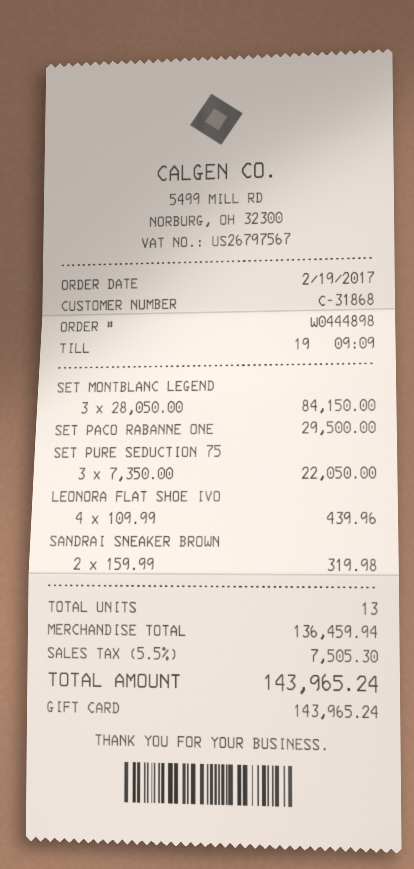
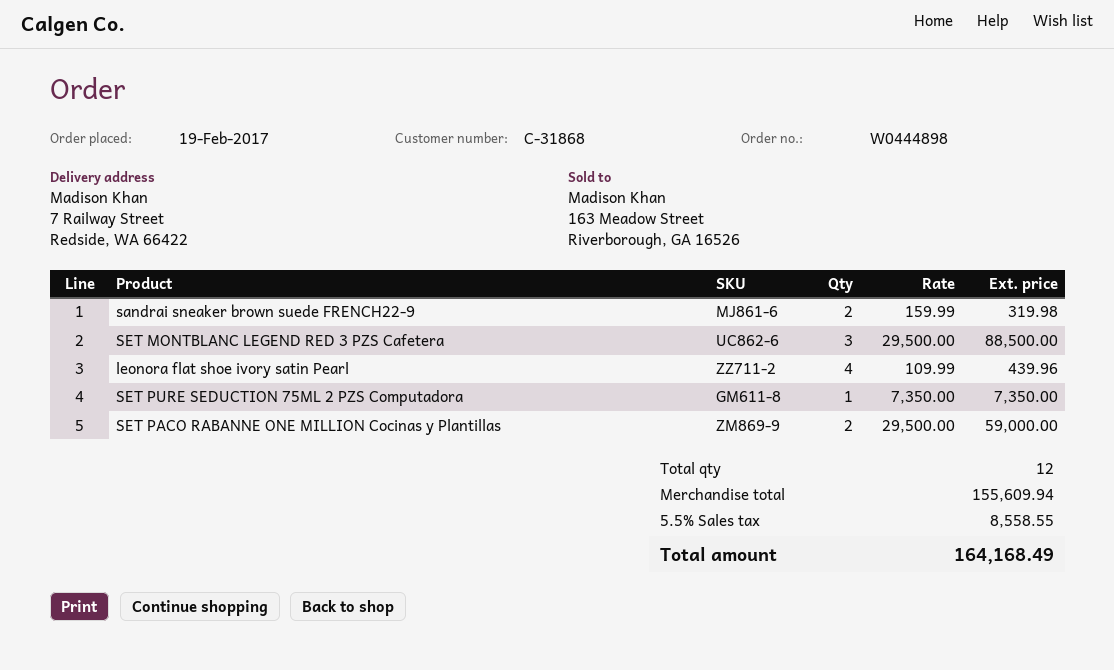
SET MONTBLANC LEGEND: 3 x 28050.00 = 84150.00 -> 3 x 29500.00 = 88500.00
SET PACO RABANNE ONE: 1 x 29500.00 = 29500.00 -> 2 x 29500.00 = 59000.00
SET PURE SEDUCTION 75: 3 x 7350.00 = 22050.00 -> 1 x 7350.00 = 7350.00
total quantity: 13 -> 12
subtotal: 136459.94 -> 155609.94
tax: 5.5% = 7505.30 -> 5.5% = 8558.55
total: 143965.24 -> 164168.49

